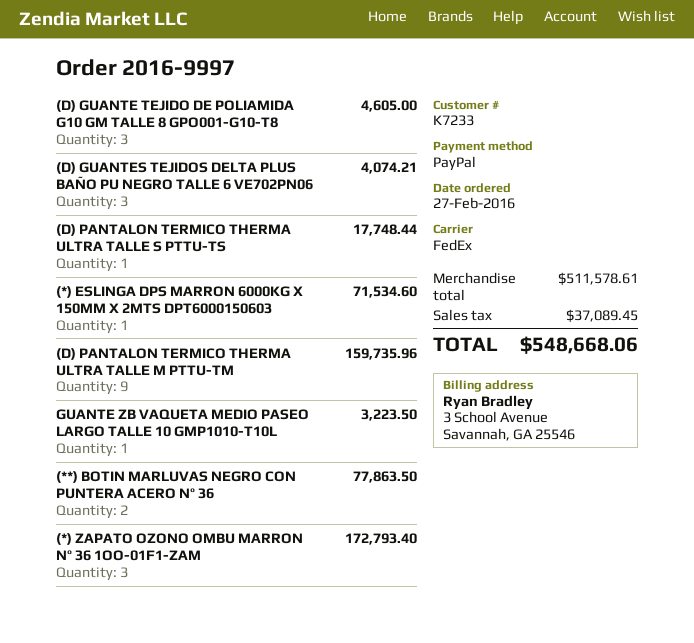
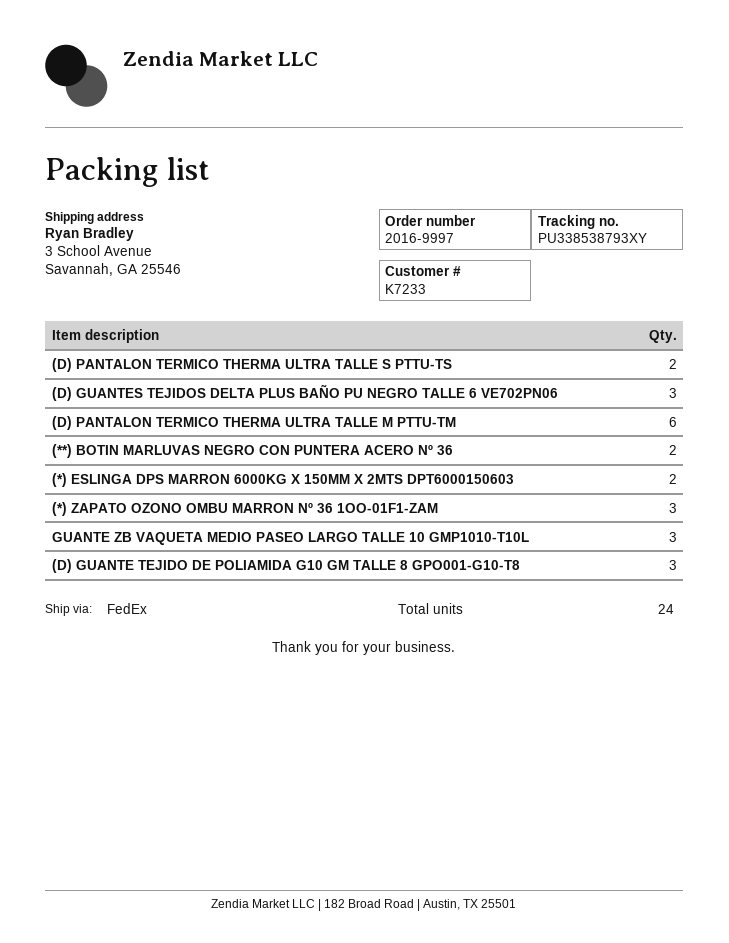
(D) PANTALON TERMICO THERMA ULTRA TALLE S PTTU-TS: 1 -> 2
(*) ESLINGA DPS MARRON 6000KG X 150MM X 2MTS DPT6000150603: 1 -> 2
(D) PANTALON TERMICO THERMA ULTRA TALLE M PTTU-TM: 9 -> 6
GUANTE ZB VAQUETA MEDIO PASEO LARGO TALLE 10 GMP1010-T10L: 1 -> 3

